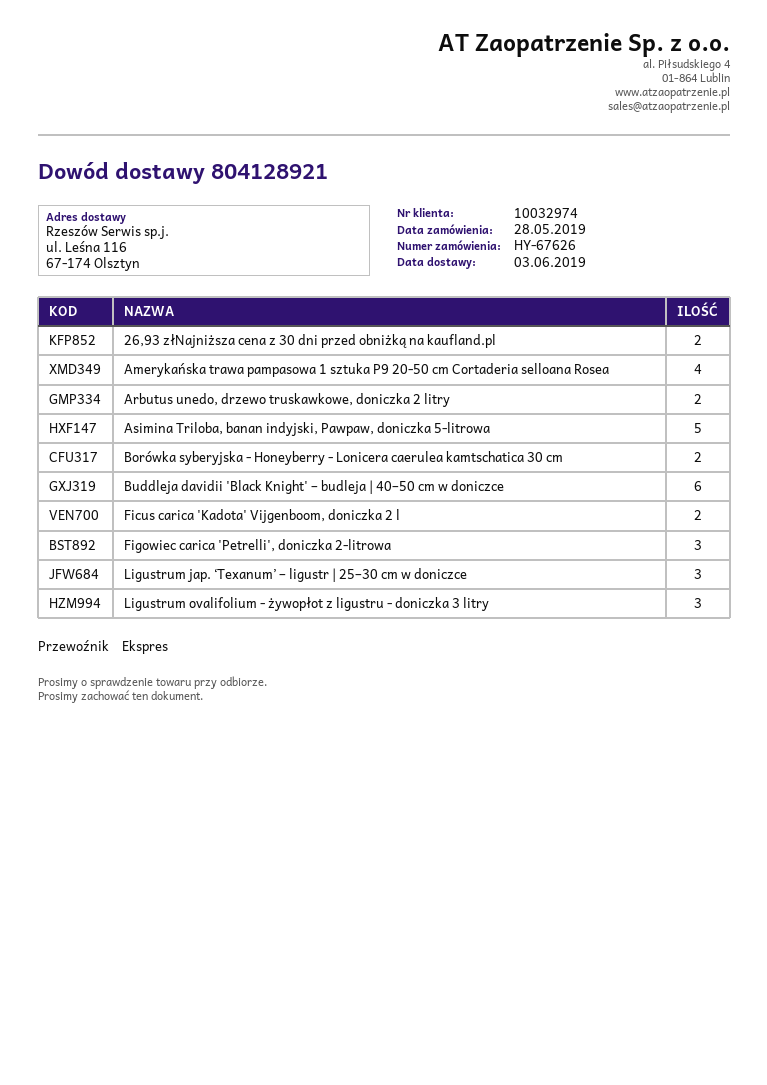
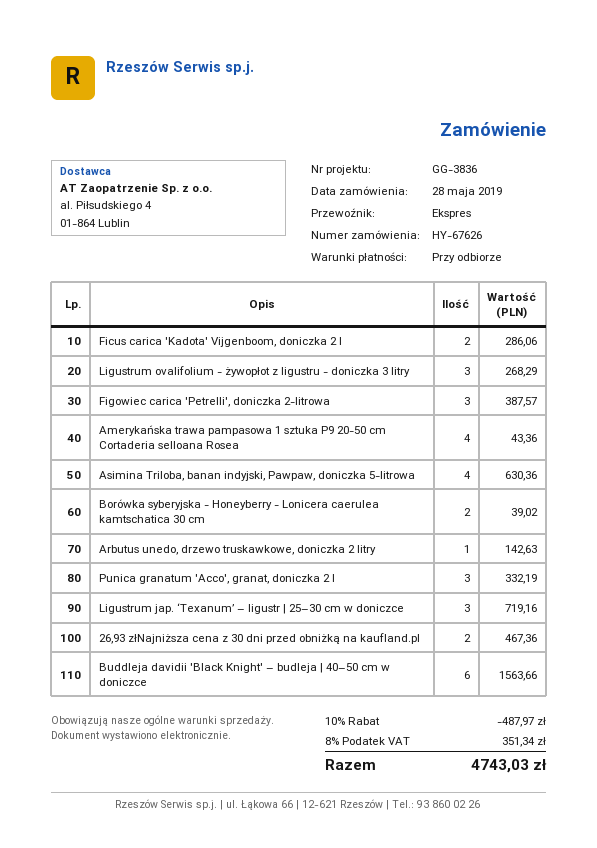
Arbutus unedo, drzewo truskawkowe, doniczka 2 litry: 2 -> 1
Asimina Triloba, banan indyjski, Pawpaw, doniczka 5-litrowa: 5 -> 4
Punica granatum 'Acco', granat, doniczka 2 l: none -> 3

